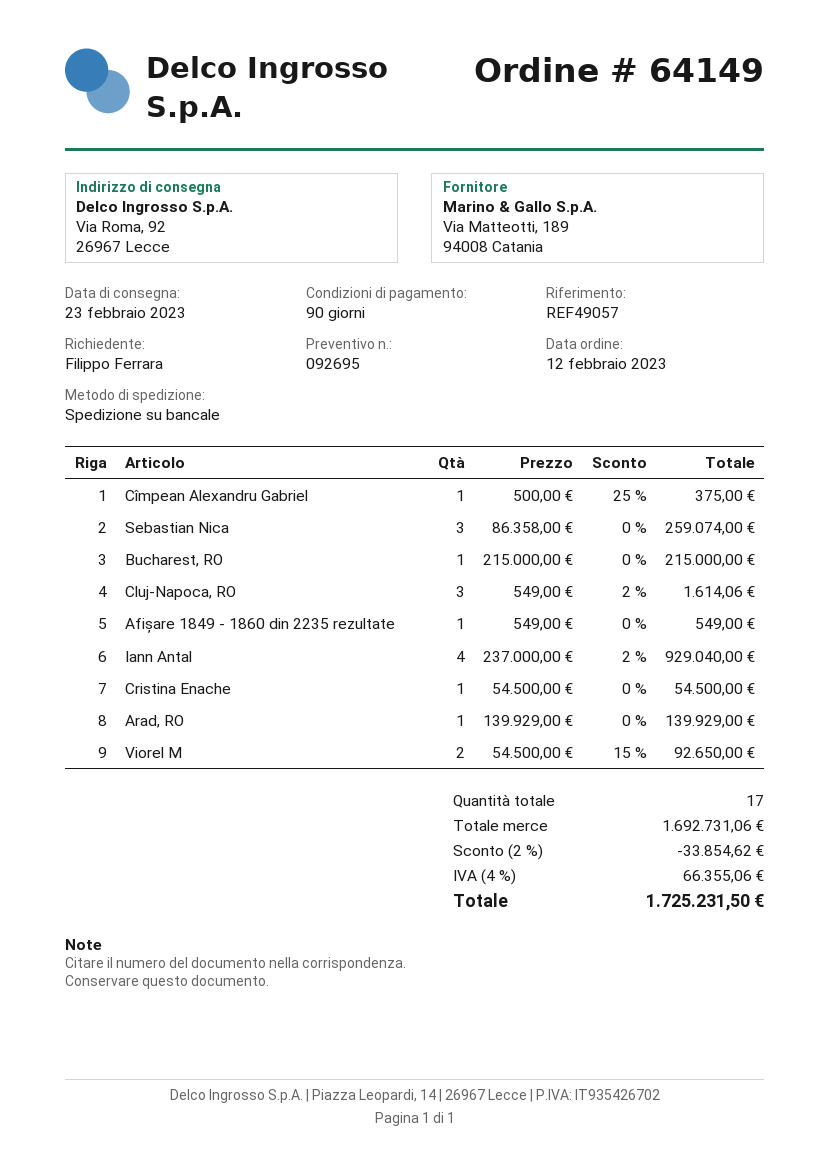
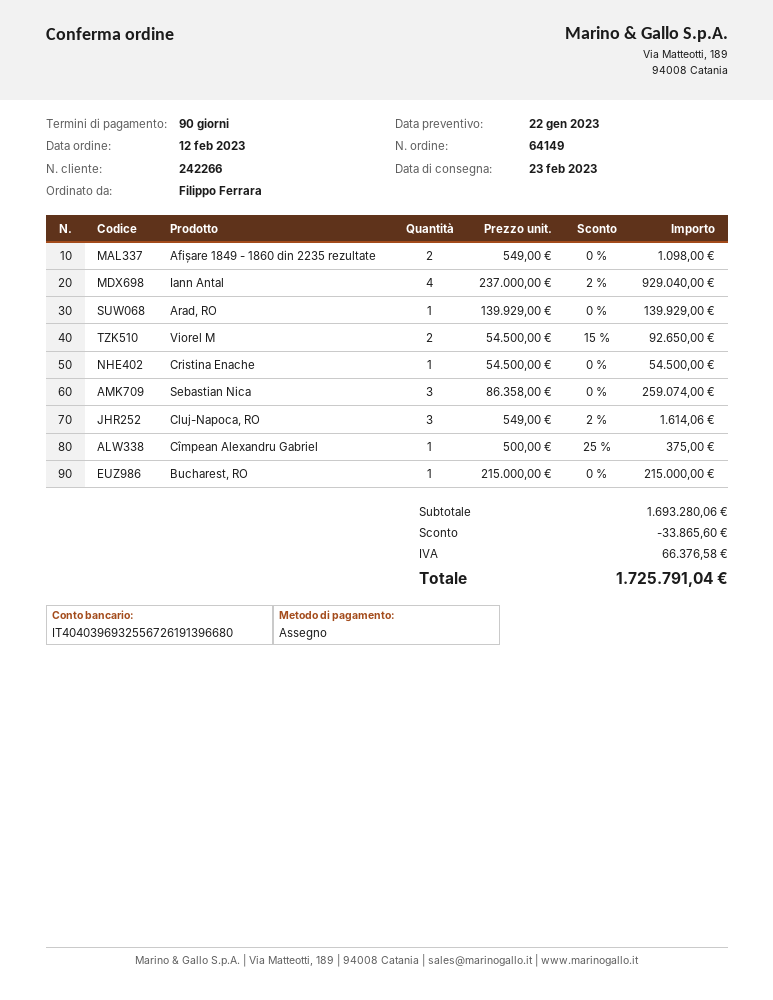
Afișare 1849 - 1860 din 2235 rezultate: 1 x 549.00 = 549.00 -> 2 x 549.00 = 1098.00
subtotal: 1692731.06 -> 1693280.06
discount: 33854.62 -> 33865.60
tax: 66355.06 -> 66376.58
total: 1725231.50 -> 1725791.04

